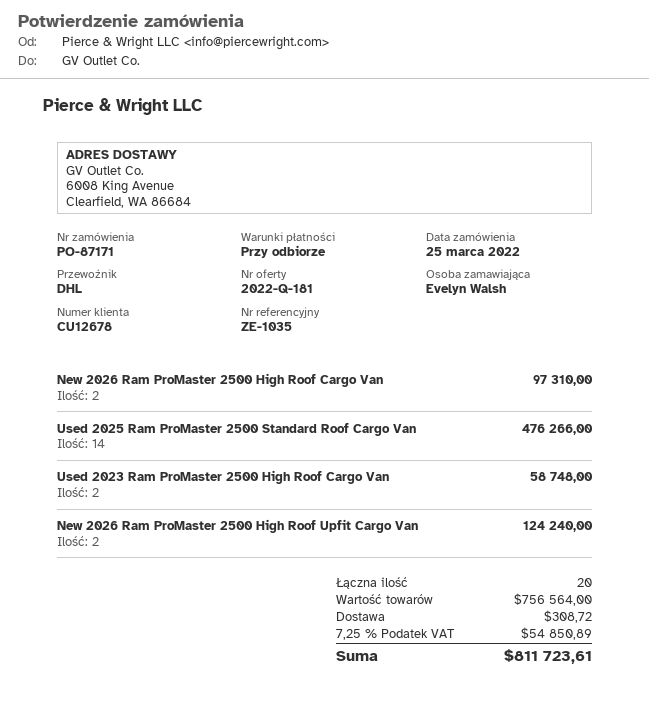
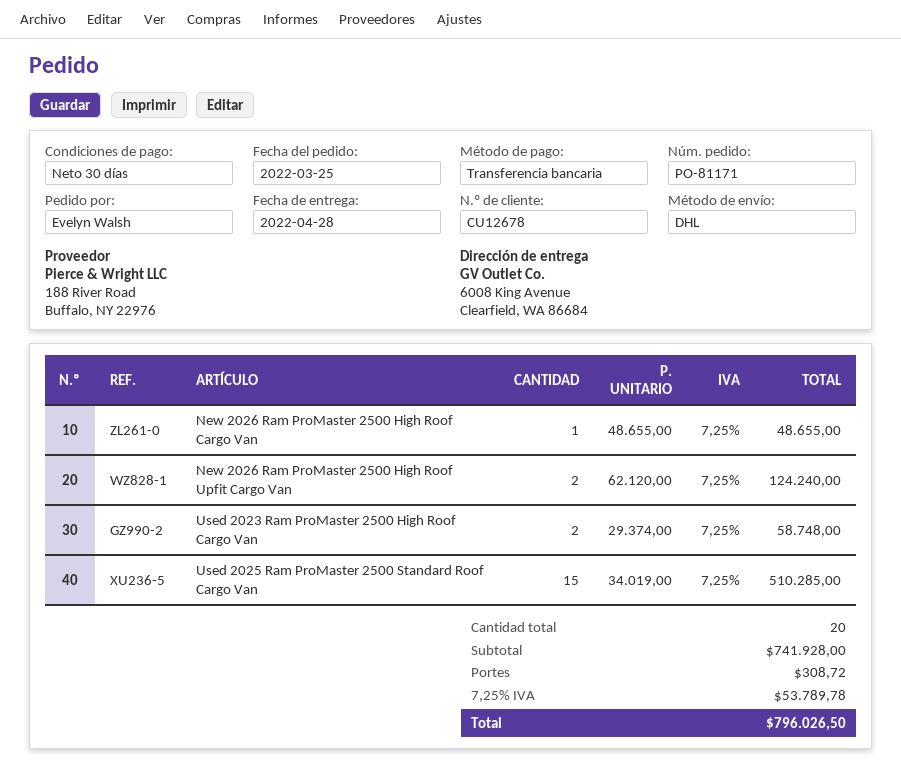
order number: PO-87171 -> PO-81171
payment terms: on receipt -> 30 days
New 2026 Ram ProMaster 2500 High Roof Cargo Van: 2 for 97310.00 -> 1 for 48655.00
Used 2025 Ram ProMaster 2500 Standard Roof Cargo Van: 14 for 476266.00 -> 15 for 510285.00
subtotal: 756564.00 -> 741928.00
tax: 7.25% = 54850.89 -> 7.25% = 53789.78
total: 811723.61 -> 796026.50

